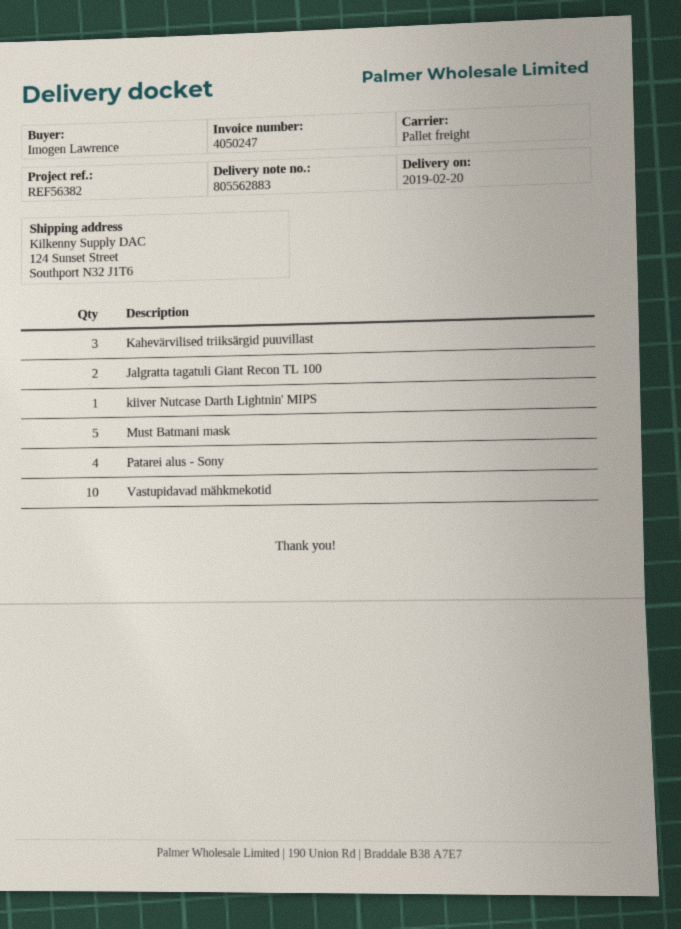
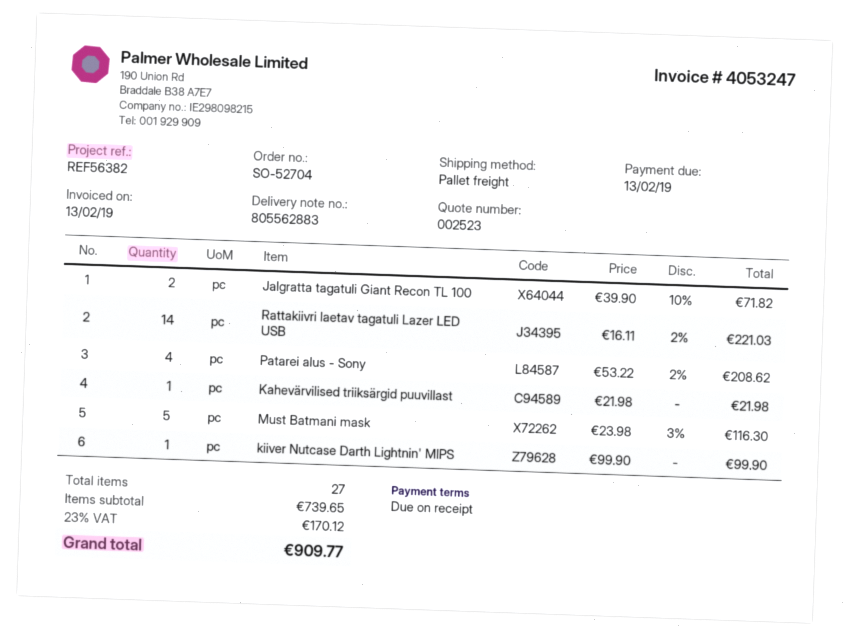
invoice number: 4050247 -> 4053247
Kahevärvilised triiksärgid puuvillast: 3 -> 1
Vastupidavad mähkmekotid: 10 -> none
Rattakiivri laetav tagatuli Lazer LED USB: none -> 14

